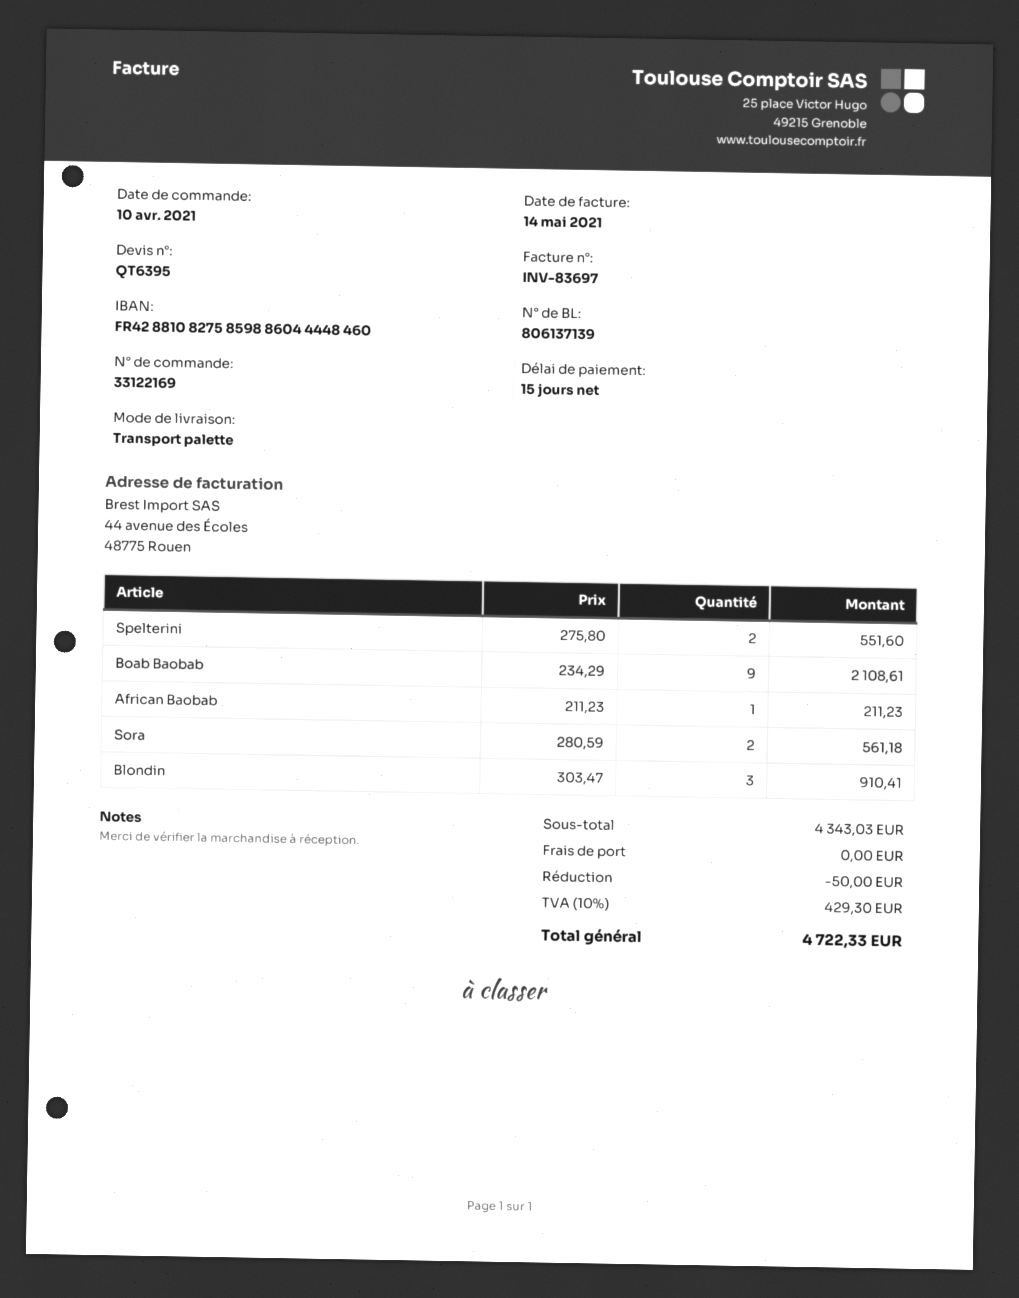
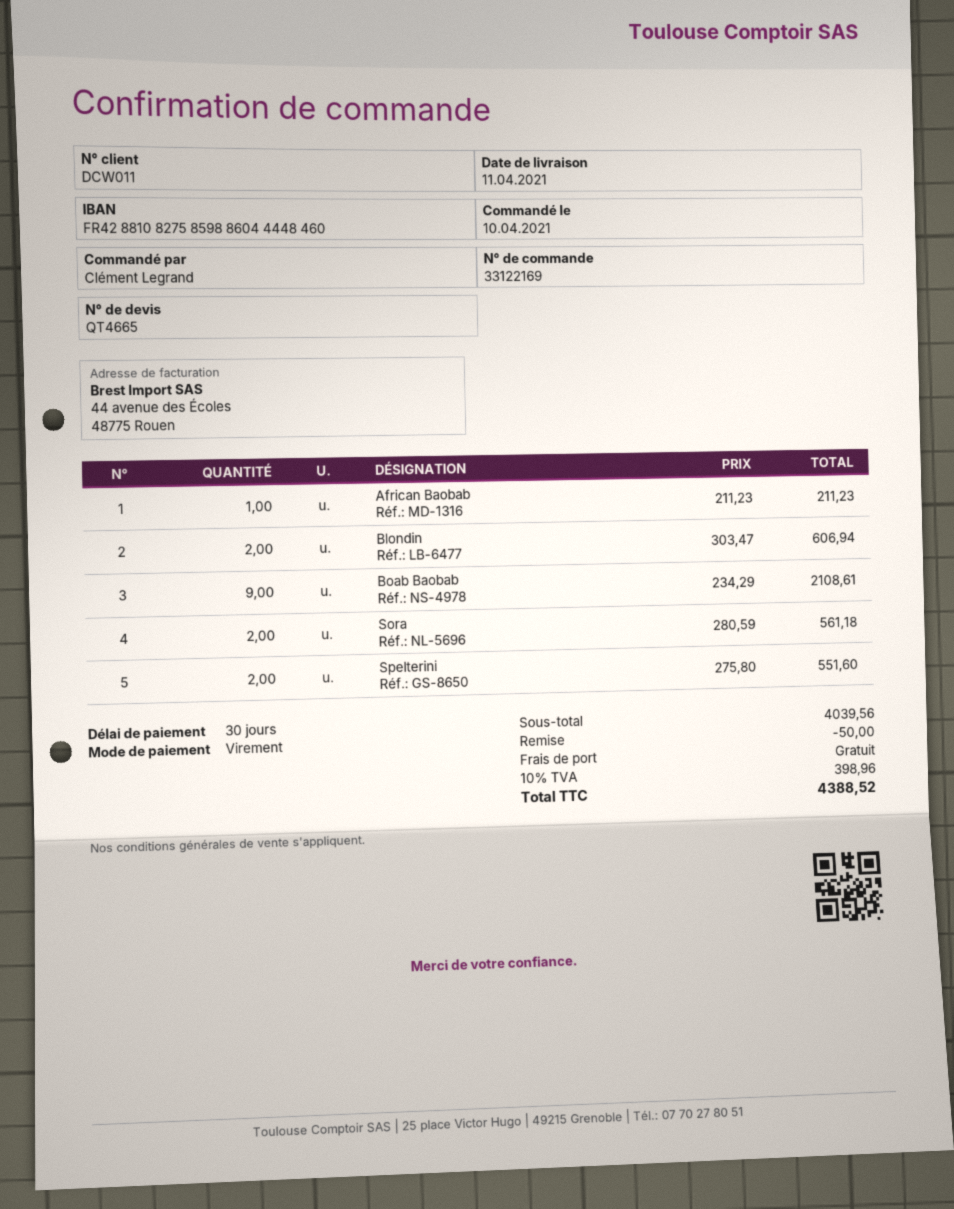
quote number: QT6395 -> QT4665
payment terms: 15 days -> 30 days
Blondin: 3 x 303.47 = 910.41 -> 2 x 303.47 = 606.94
subtotal: 4343.03 -> 4039.56
tax: 10% = 429.30 -> 10% = 398.96
total: 4722.33 -> 4388.52

